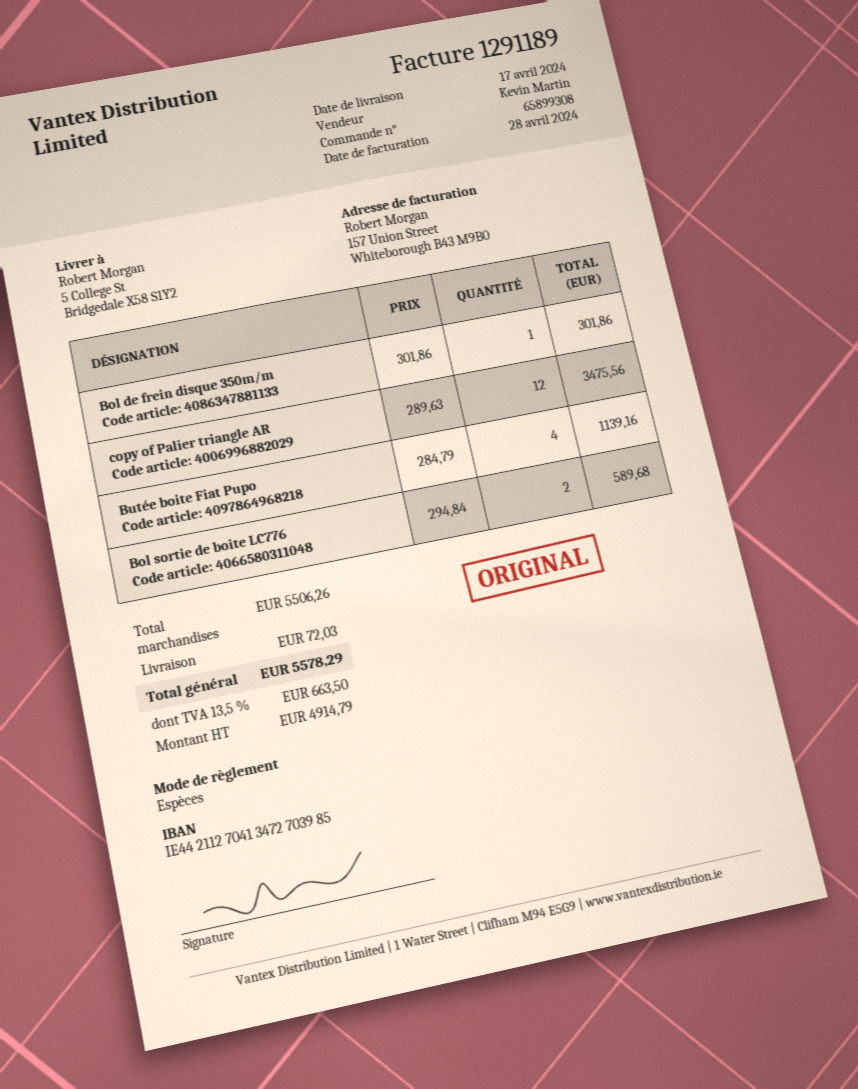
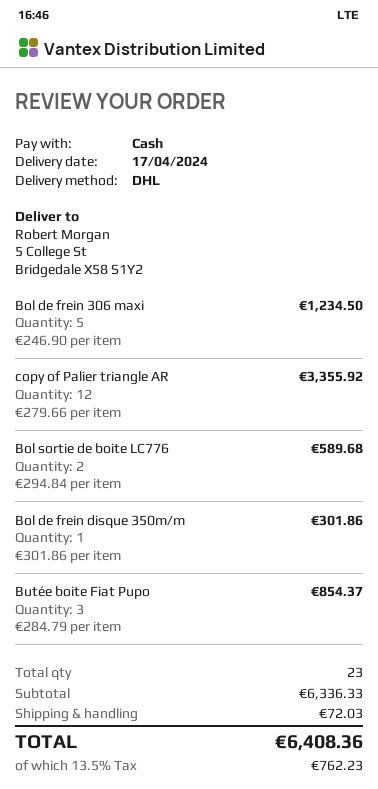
copy of Palier triangle AR: 12 x 289.63 = 3475.56 -> 12 x 279.66 = 3355.92
Butée boite Fiat Pupo: 4 x 284.79 = 1139.16 -> 3 x 284.79 = 854.37
Bol de frein 306 maxi: none -> 5 x 246.90 = 1234.50
subtotal: 5506.26 -> 6336.33
tax: 13.5% = 663.50 -> 13.5% = 762.23
total: 5578.29 -> 6408.36

